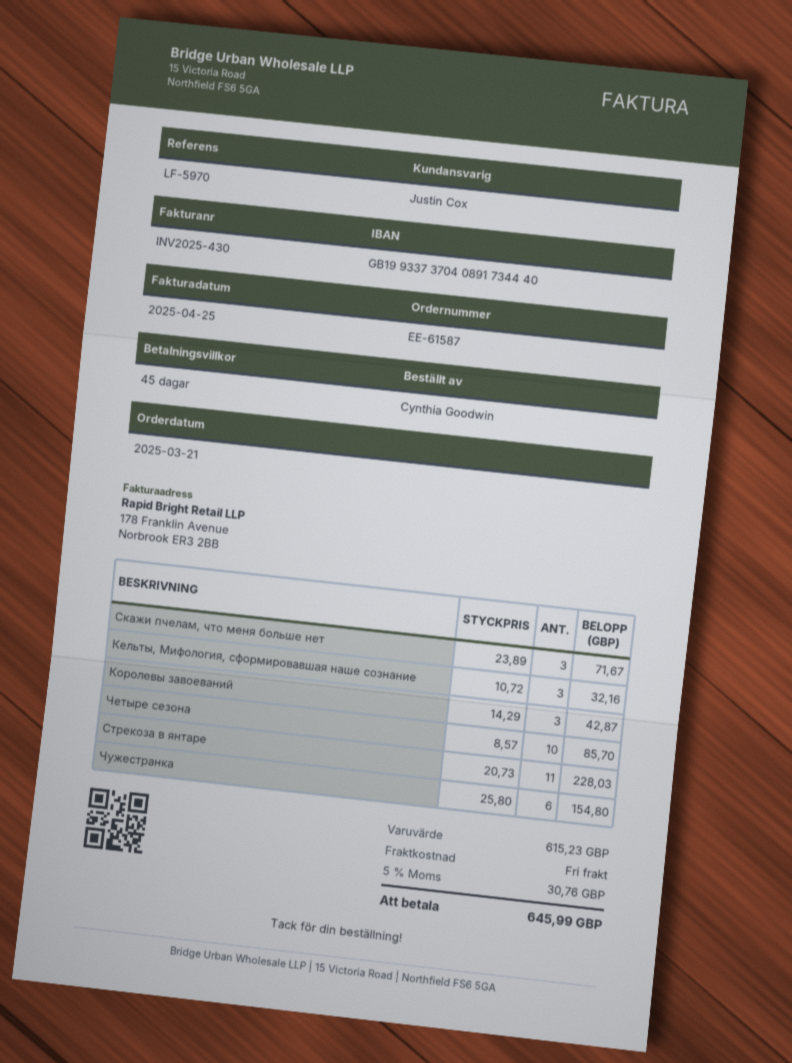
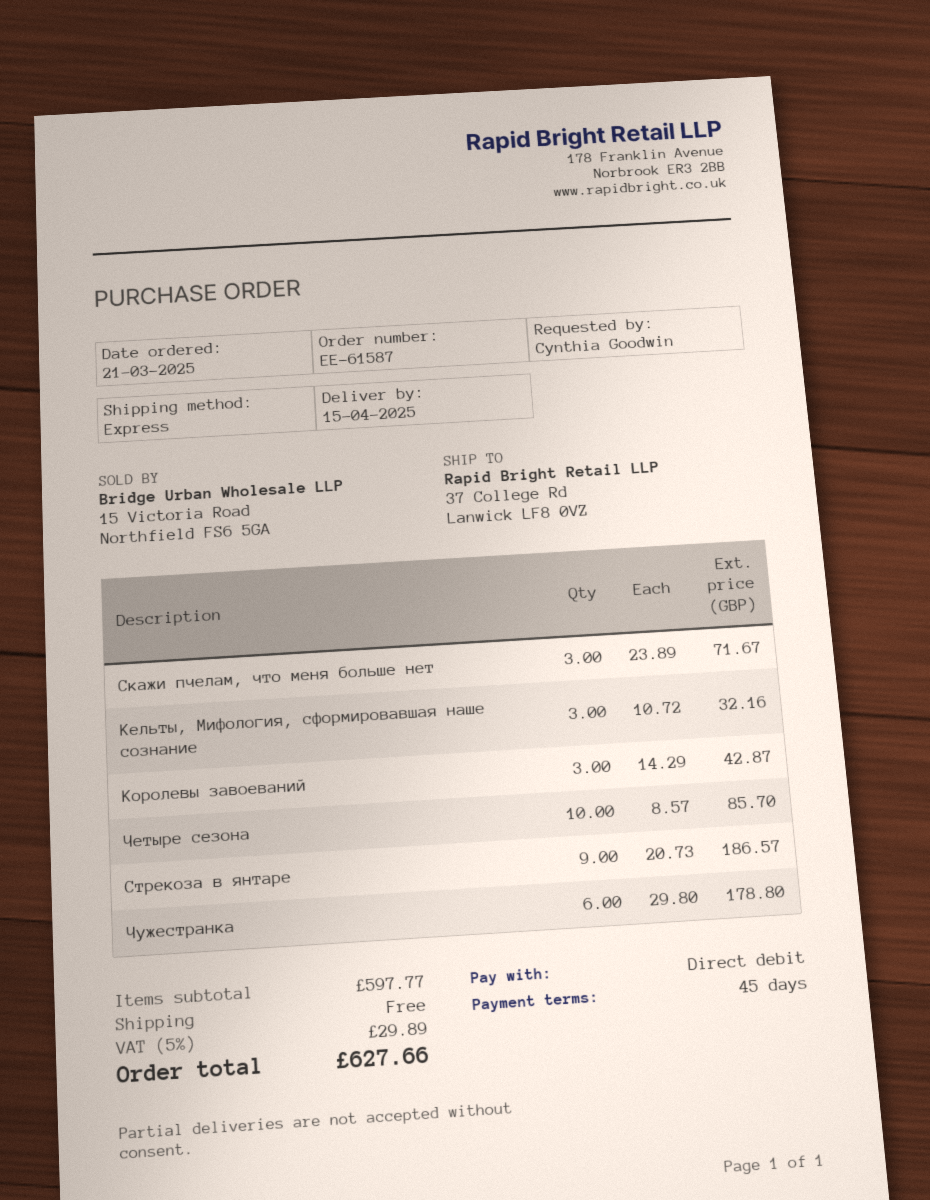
Стрекоза в янтаре: 11 x 20.73 = 228.03 -> 9 x 20.73 = 186.57
Чужестранка: 6 x 25.80 = 154.80 -> 6 x 29.80 = 178.80
subtotal: 615.23 -> 597.77
tax: 5% = 30.76 -> 5% = 29.89
total: 645.99 -> 627.66

